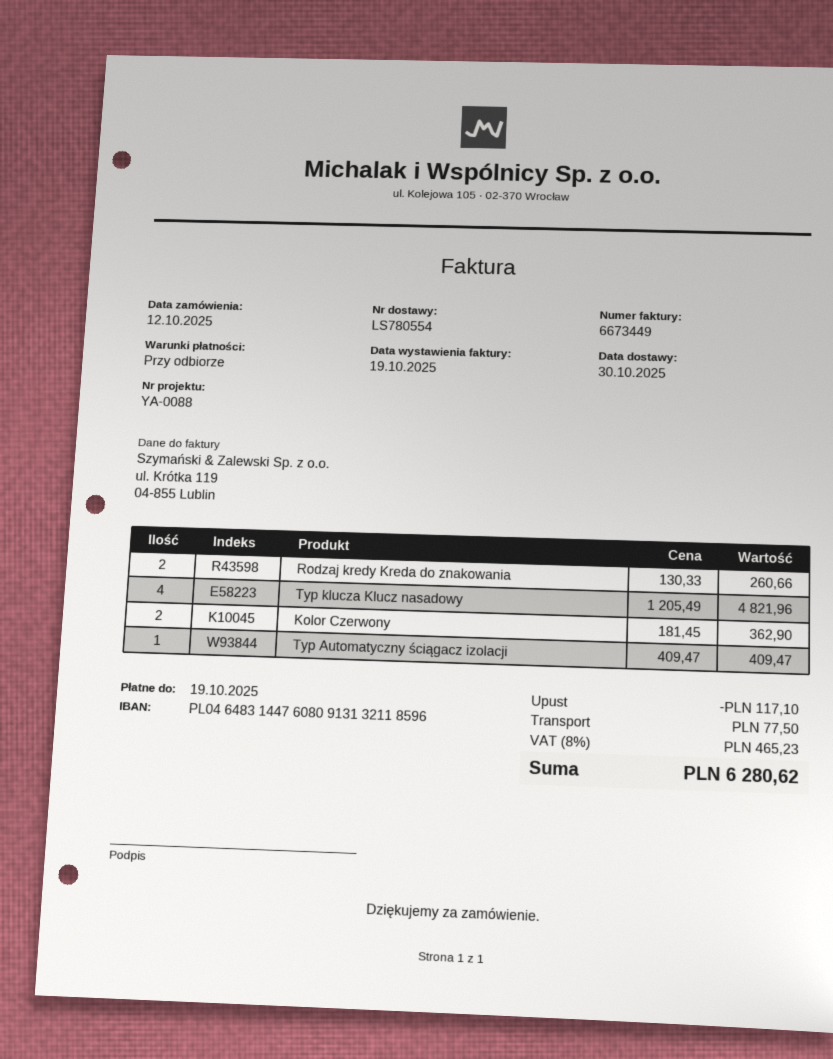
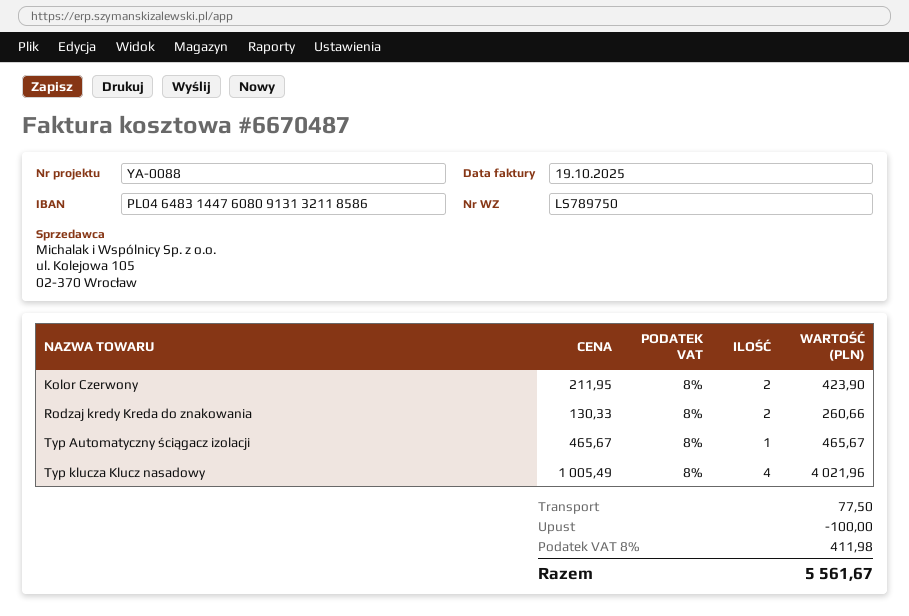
delivery note number: LS780554 -> LS789750
invoice number: 6673449 -> 6670487
bank account: PL04648314476080913132118596 -> PL04648314476080913132118586
Typ klucza Klucz nasadowy: 4 x 1205.49 = 4821.96 -> 4 x 1005.49 = 4021.96
Kolor Czerwony: 2 x 181.45 = 362.90 -> 2 x 211.95 = 423.90
Typ Automatyczny ściągacz izolacji: 1 x 409.47 = 409.47 -> 1 x 465.67 = 465.67
discount: 117.10 -> 100.00
tax: 8% = 465.23 -> 8% = 411.98
total: 6280.62 -> 5561.67

